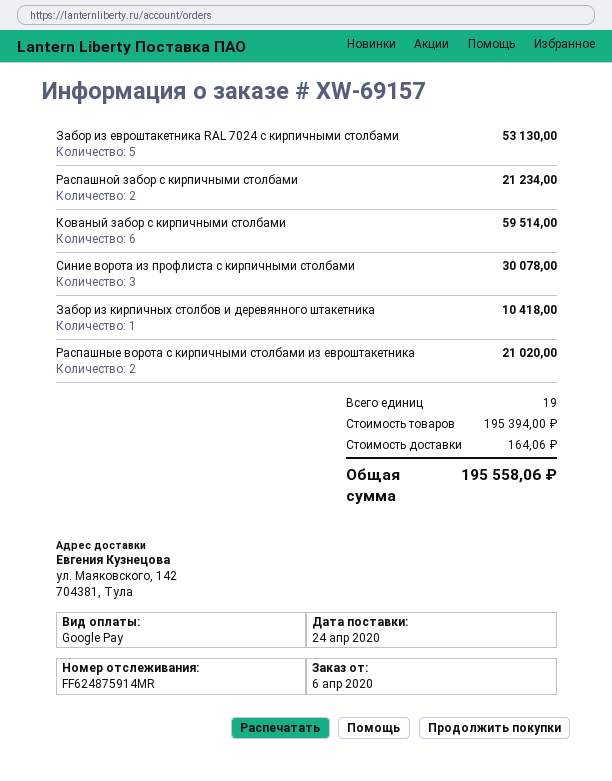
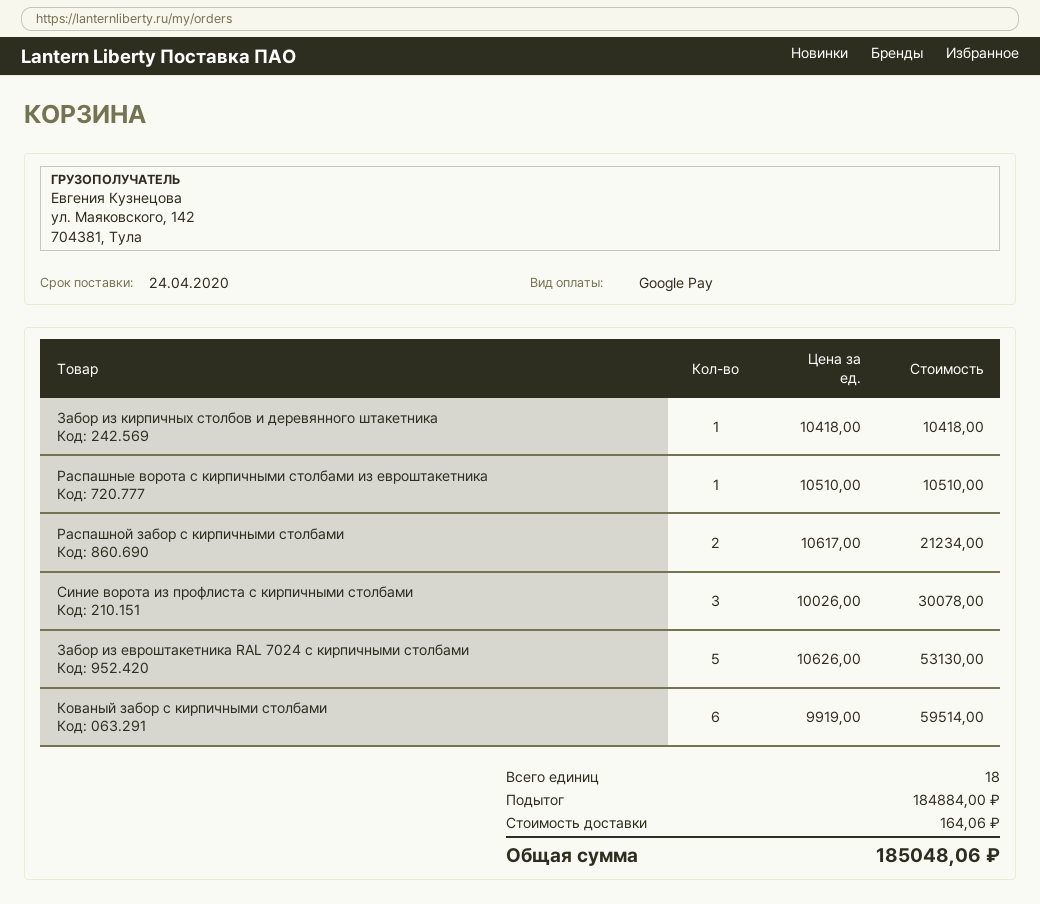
Распашные ворота с кирпичными столбами из евроштакетника: 2 for 21020.00 -> 1 for 10510.00
total quantity: 19 -> 18
subtotal: 195394.00 -> 184884.00
total: 195558.06 -> 185048.06

